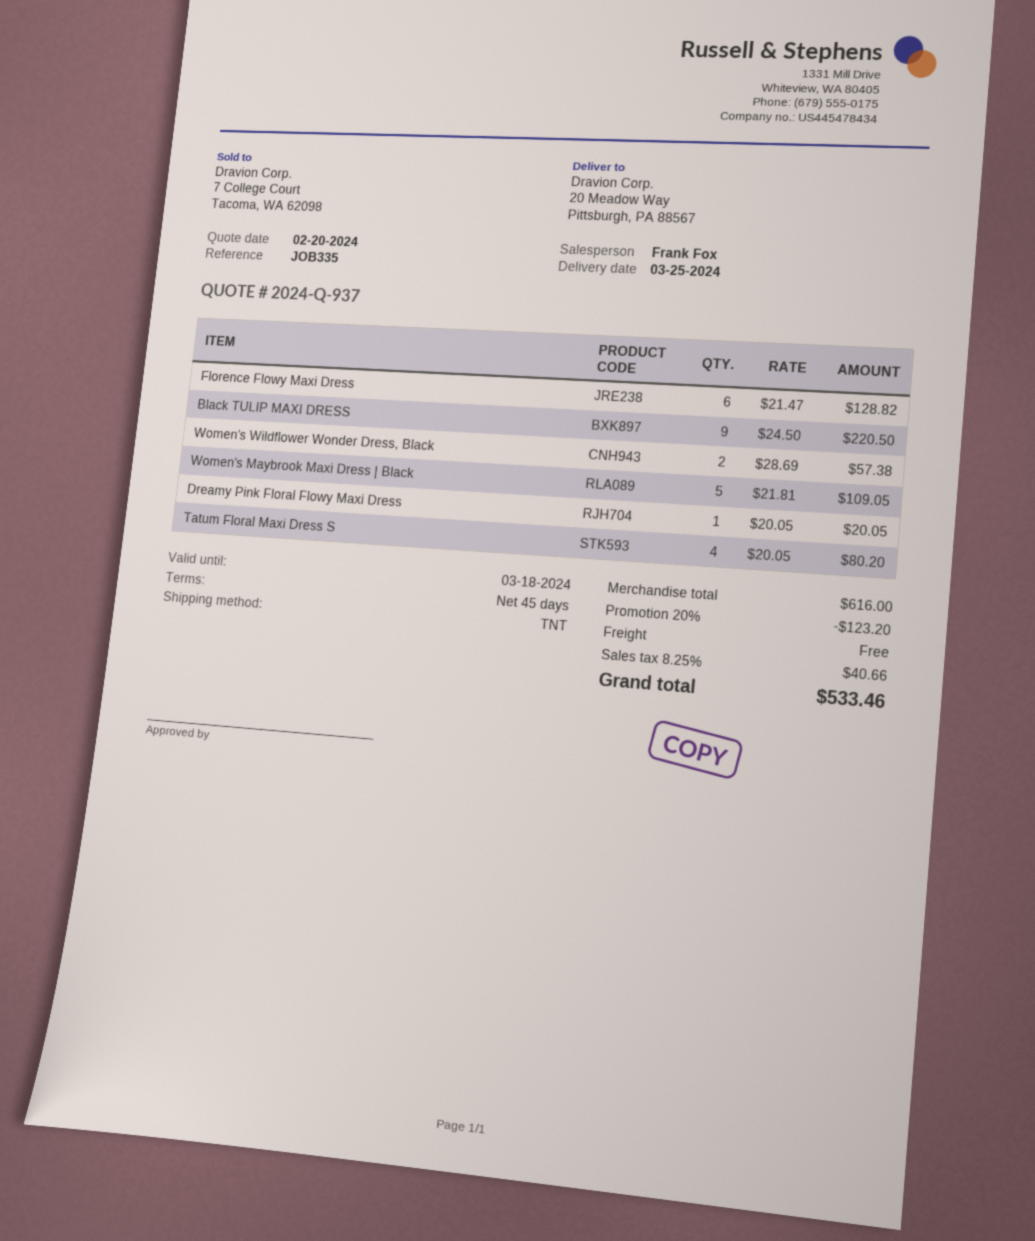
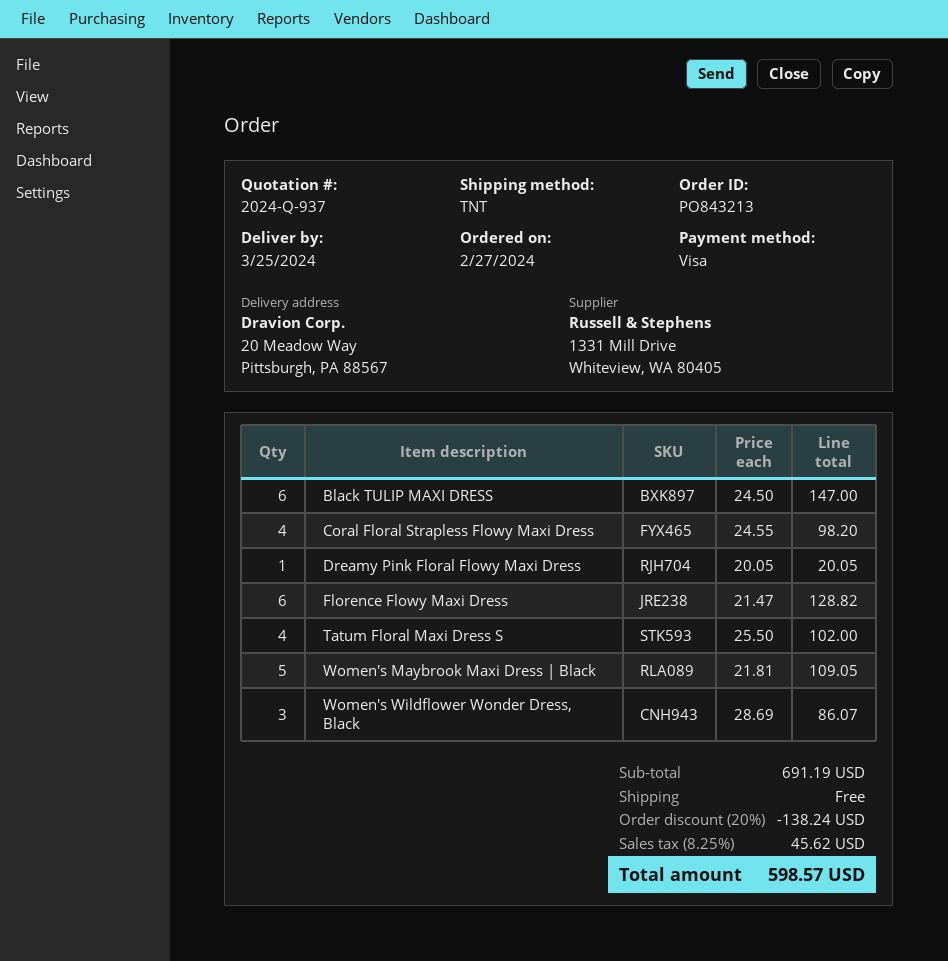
Black TULIP MAXI DRESS: 9 x 24.50 = 220.50 -> 6 x 24.50 = 147.00
Women's Wildflower Wonder Dress, Black: 2 x 28.69 = 57.38 -> 3 x 28.69 = 86.07
Tatum Floral Maxi Dress S: 4 x 20.05 = 80.20 -> 4 x 25.50 = 102.00
Coral Floral Strapless Flowy Maxi Dress: none -> 4 x 24.55 = 98.20
subtotal: 616.00 -> 691.19
discount: 20% = 123.20 -> 20% = 138.24
tax: 8.25% = 40.66 -> 8.25% = 45.62
total: 533.46 -> 598.57

